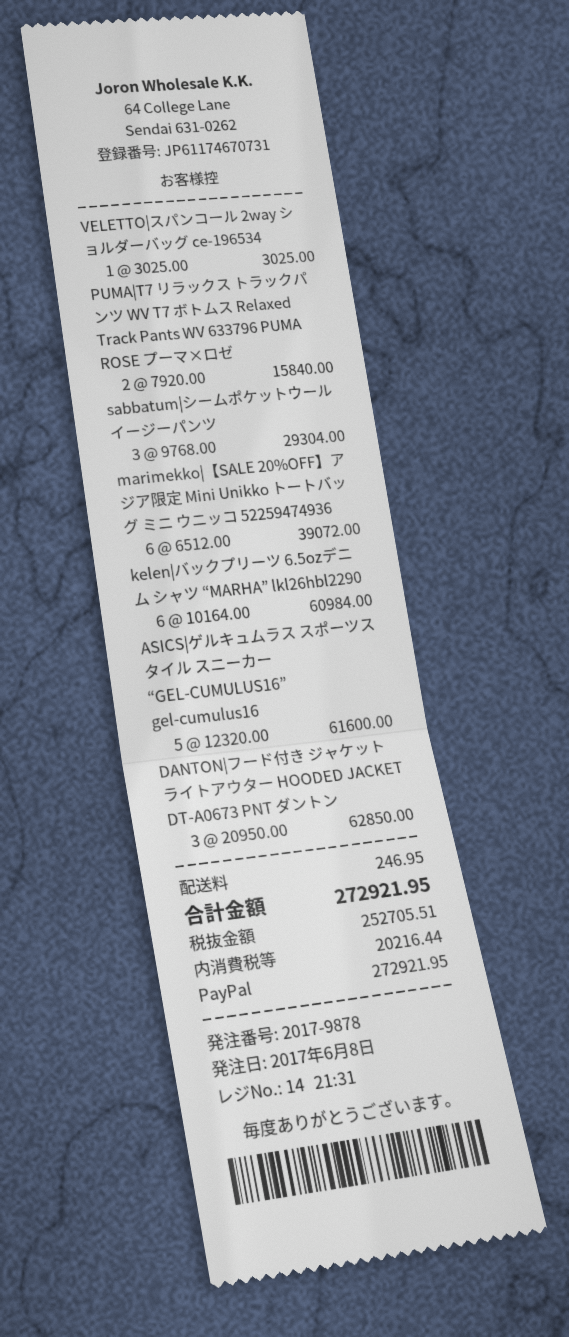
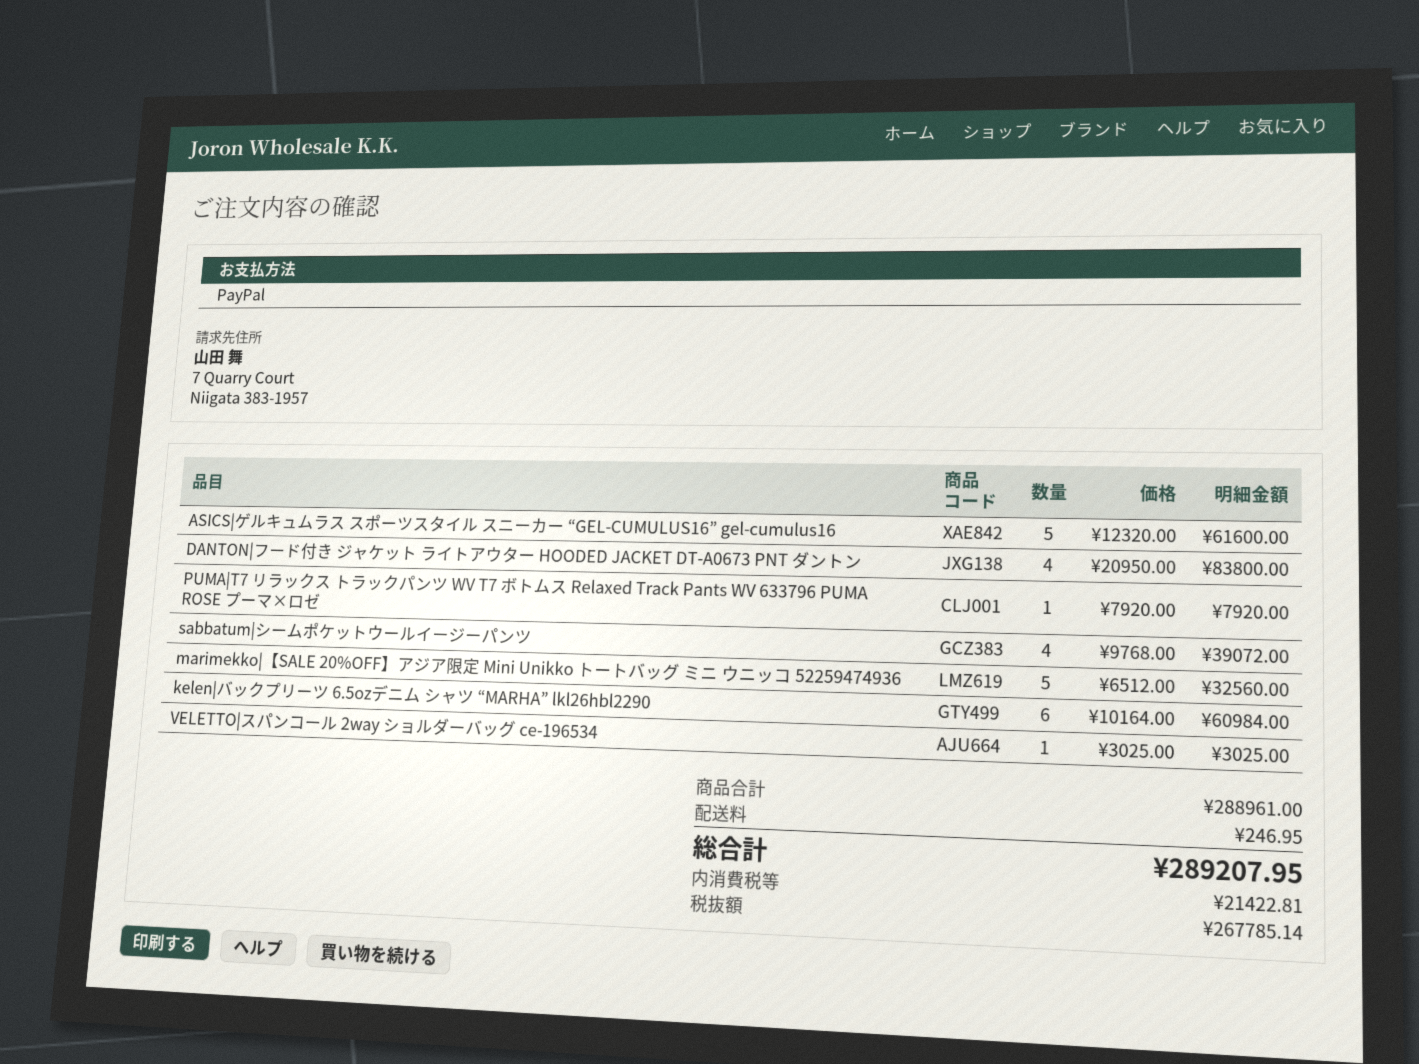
PUMA|T7 リラックス トラックパンツ WV T7 ボトムス Relaxed Track Pants WV 633796 PUMA ROSE プーマ×ロゼ: 2 x 7920.00 = 15840.00 -> 1 x 7920.00 = 7920.00
sabbatum|シームポケットウールイージーパンツ: 3 x 9768.00 = 29304.00 -> 4 x 9768.00 = 39072.00
marimekko|【SALE 20%OFF】アジア限定 Mini Unikko トートバッグ ミニ ウニッコ 52259474936: 6 x 6512.00 = 39072.00 -> 5 x 6512.00 = 32560.00
DANTON|フード付き ジャケット ライトアウター HOODED JACKET DT-A0673 PNT ダントン: 3 x 20950.00 = 62850.00 -> 4 x 20950.00 = 83800.00
net: 252705.51 -> 267785.14
tax: 20216.44 -> 21422.81
total: 272921.95 -> 289207.95

